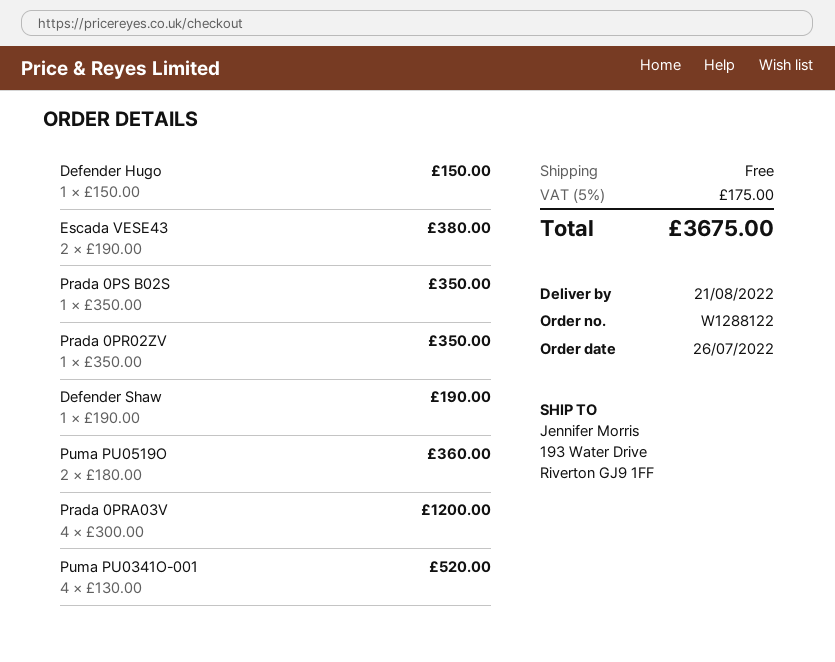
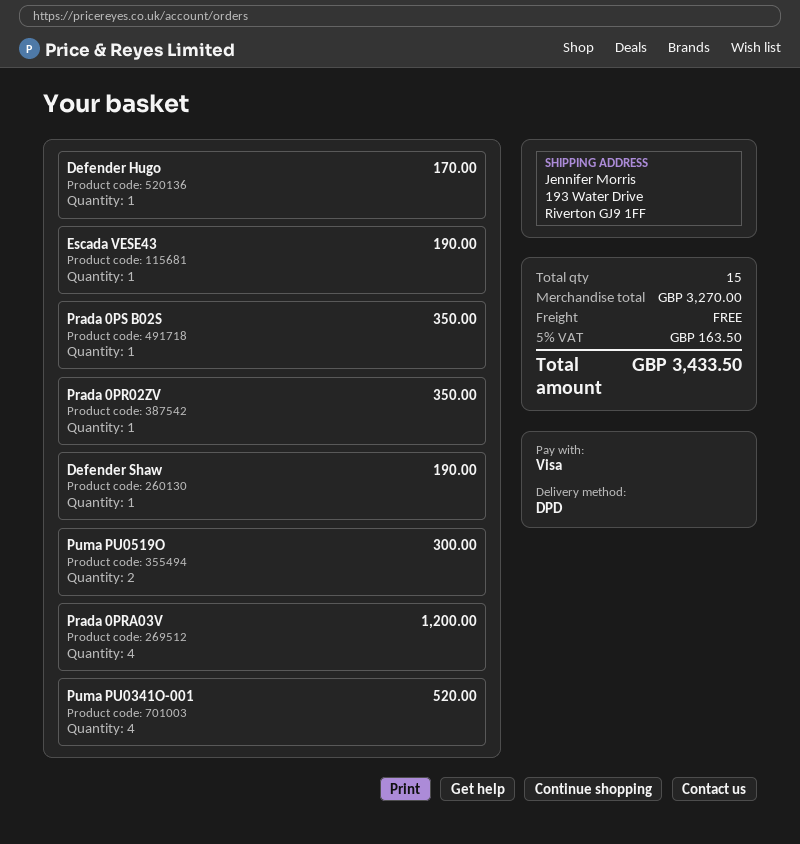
Defender Hugo: 1 for 150.00 -> 1 for 170.00
Escada VESE43: 2 for 380.00 -> 1 for 190.00
Puma PU0519O: 2 for 360.00 -> 2 for 300.00
tax: 5% = 175.00 -> 5% = 163.50
total: 3675.00 -> 3433.50

